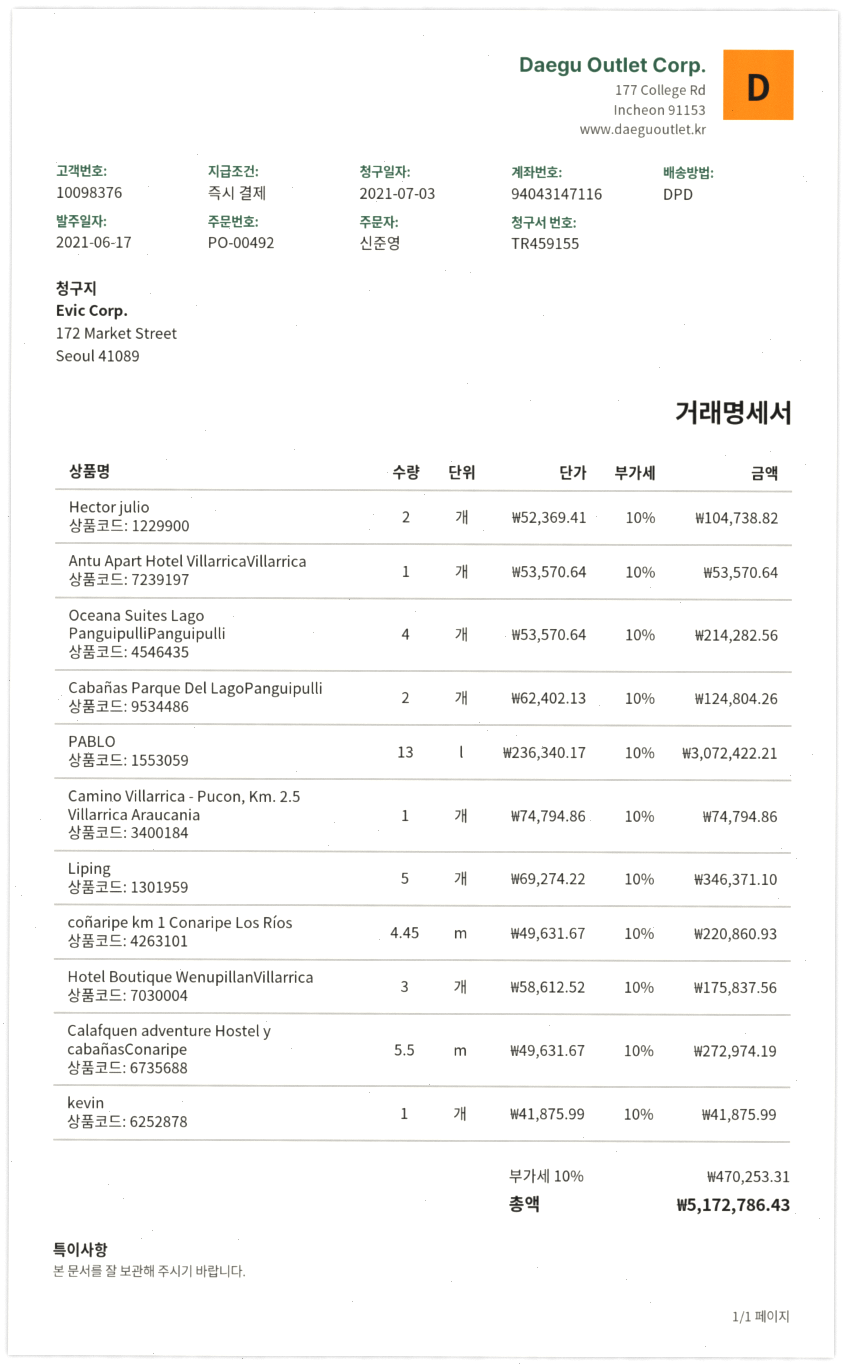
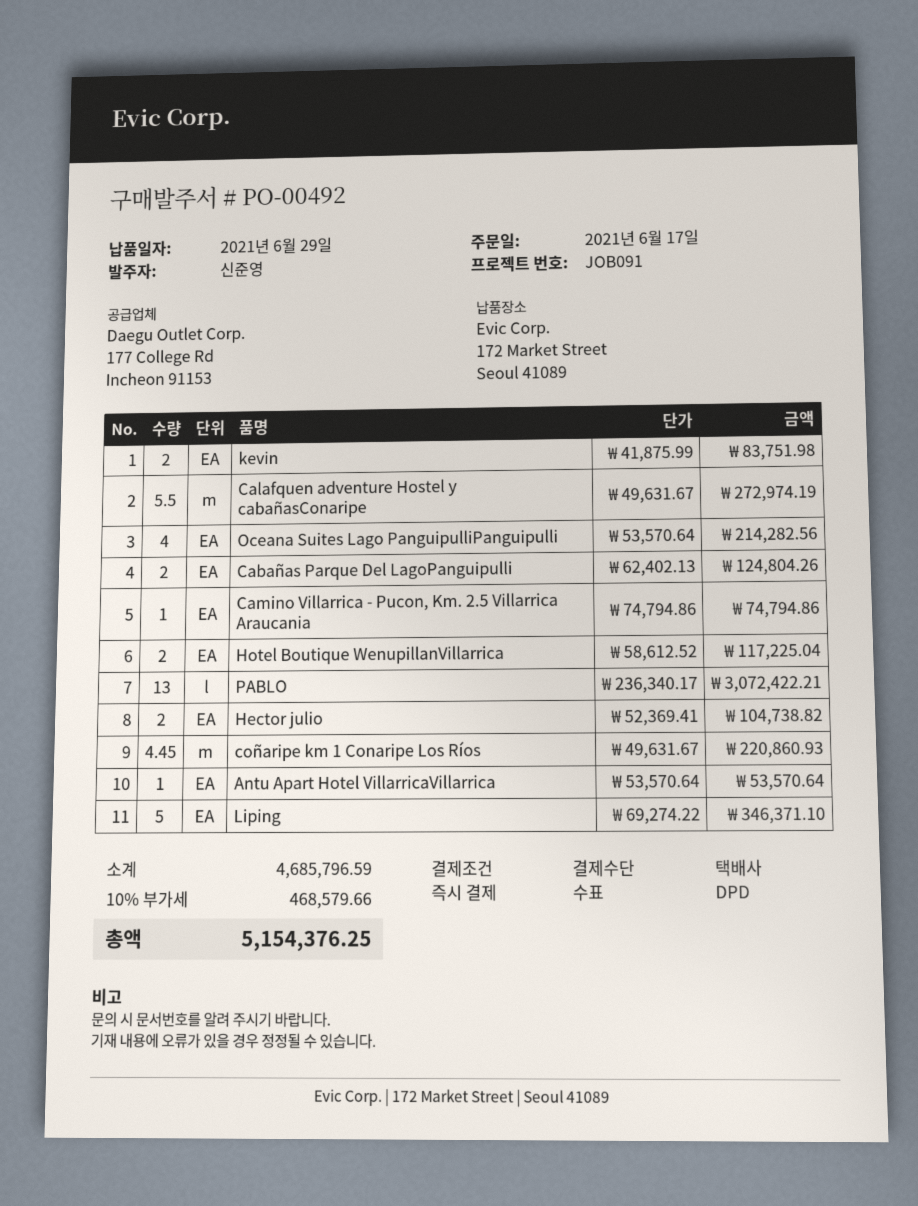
Hotel Boutique WenupillanVillarrica: 3 x 58612.52 = 175837.56 -> 2 x 58612.52 = 117225.04
kevin: 1 x 41875.99 = 41875.99 -> 2 x 41875.99 = 83751.98
tax: 10% = 470253.31 -> 10% = 468579.66
total: 5172786.43 -> 5154376.25

